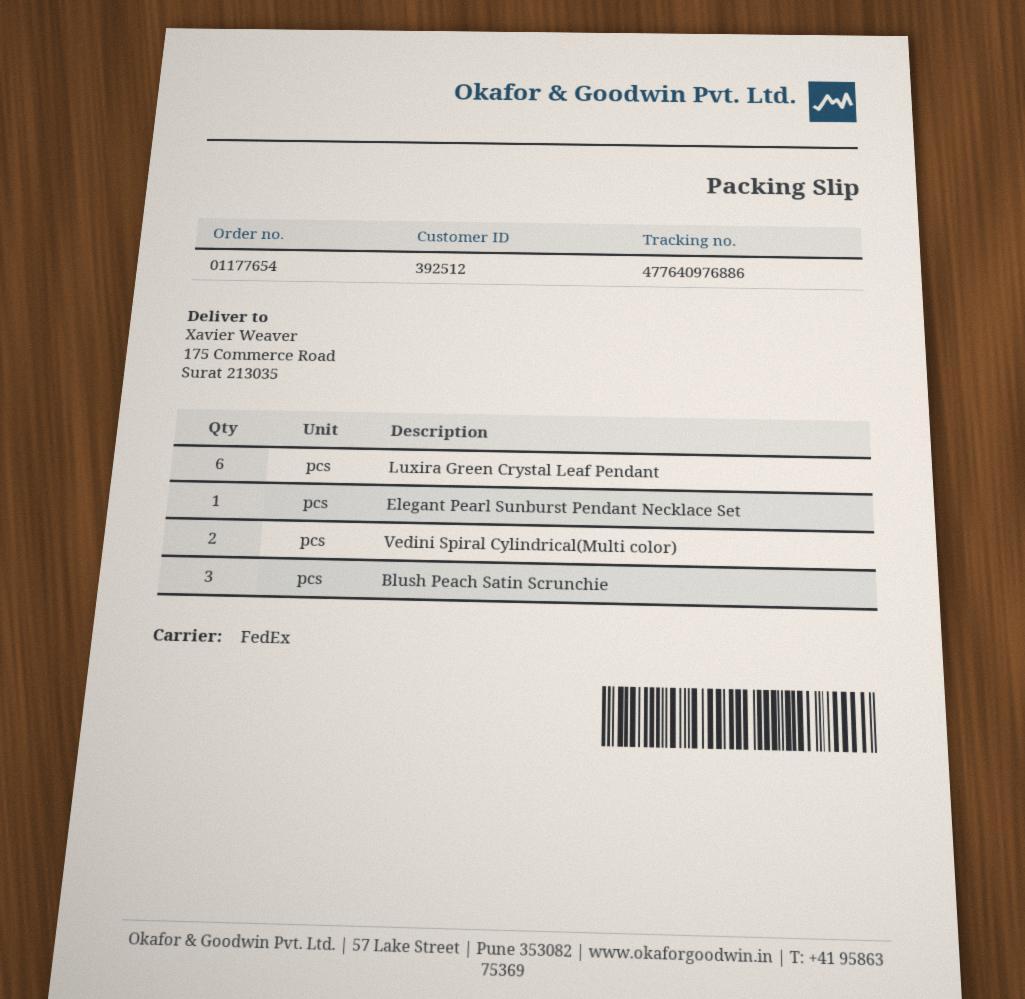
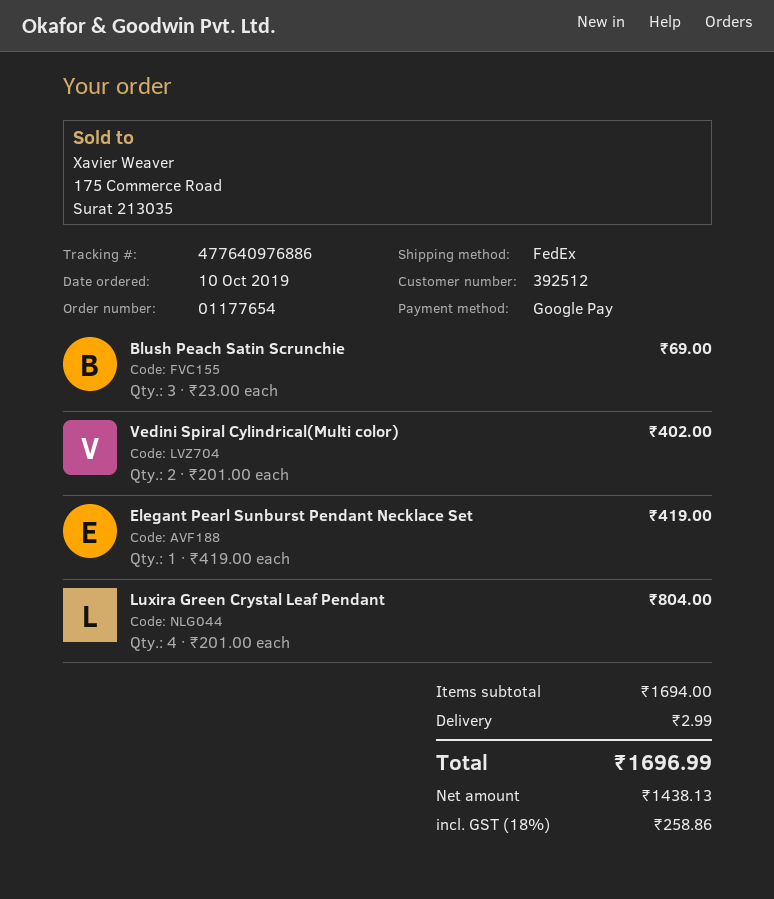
Luxira Green Crystal Leaf Pendant: 6 -> 4

